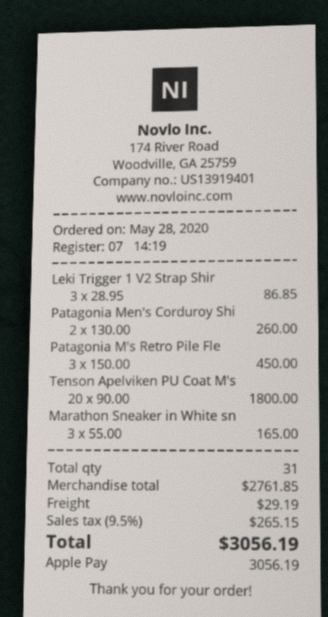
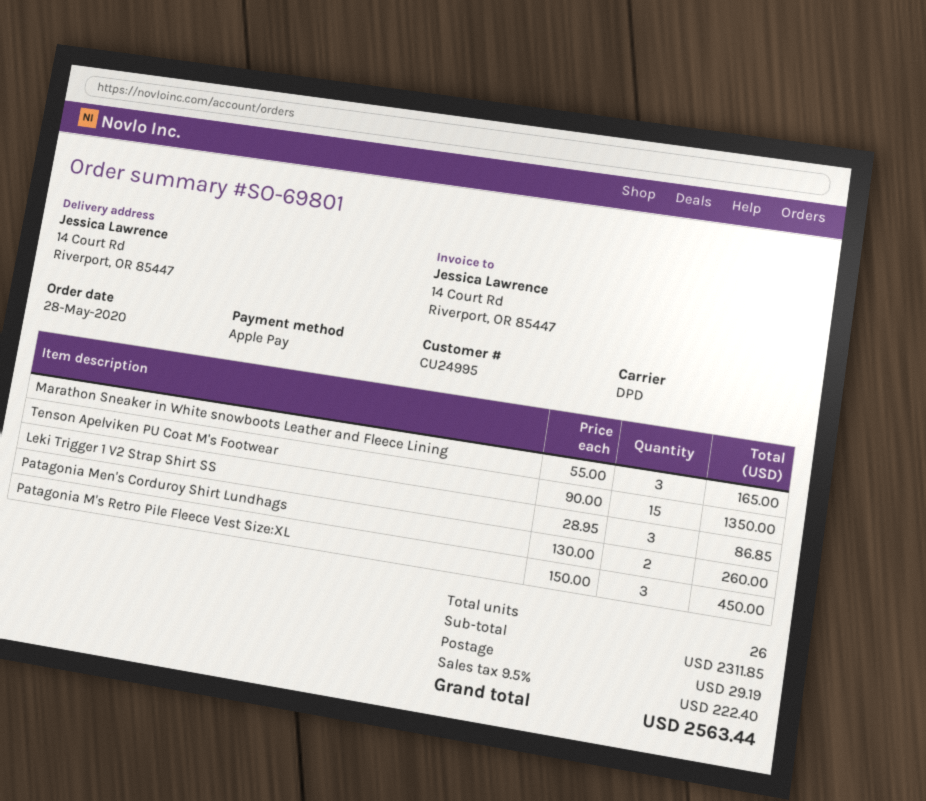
Tenson Apelviken PU Coat M's: 20 x 90.00 = 1800.00 -> 15 x 90.00 = 1350.00
total quantity: 31 -> 26
subtotal: 2761.85 -> 2311.85
tax: 9.5% = 265.15 -> 9.5% = 222.40
total: 3056.19 -> 2563.44

